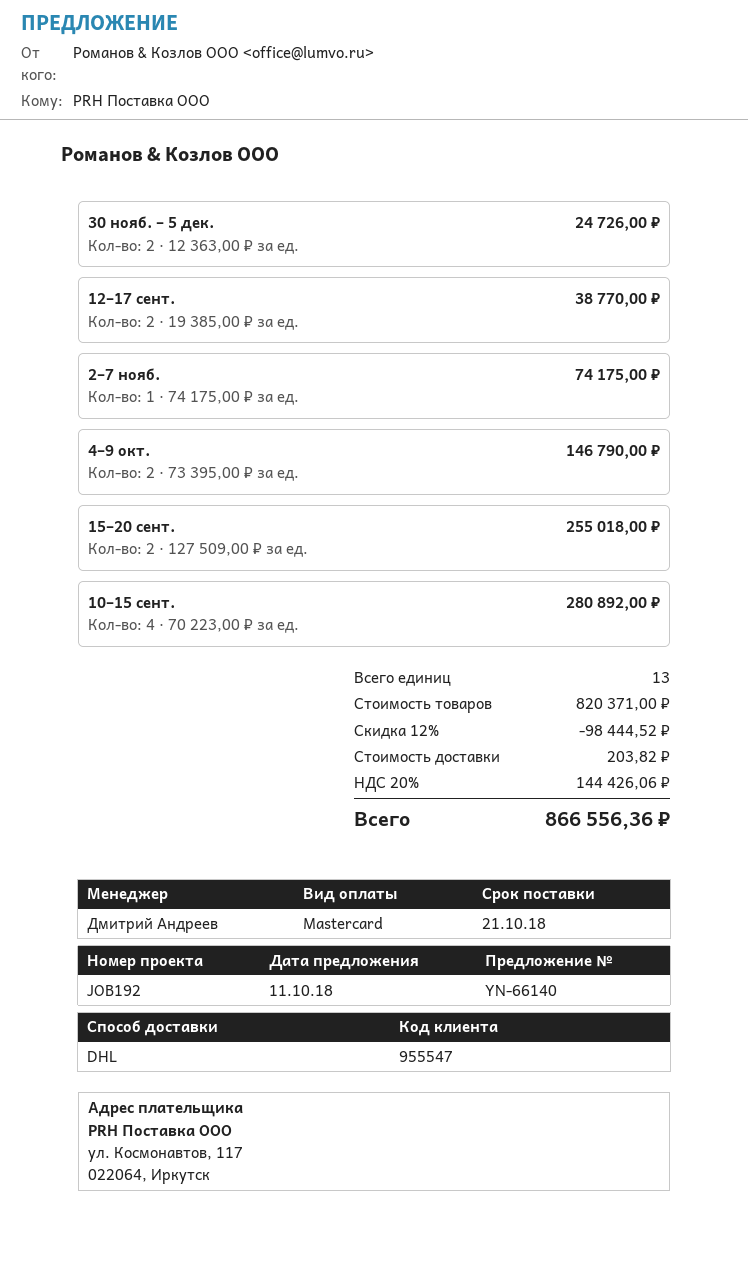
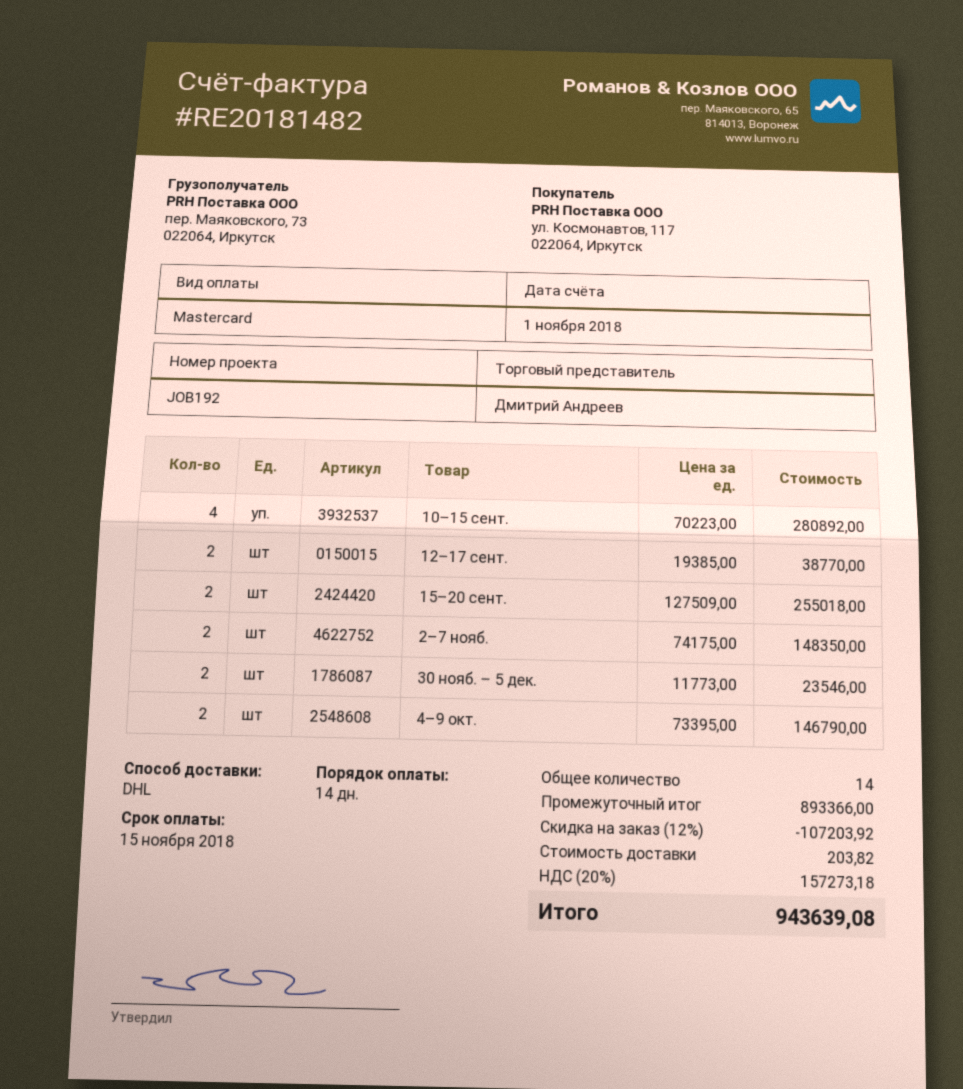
30 нояб. – 5 дек.: 2 x 12363.00 = 24726.00 -> 2 x 11773.00 = 23546.00
2–7 нояб.: 1 x 74175.00 = 74175.00 -> 2 x 74175.00 = 148350.00
total quantity: 13 -> 14
subtotal: 820371.00 -> 893366.00
discount: 12% = 98444.52 -> 12% = 107203.92
tax: 20% = 144426.06 -> 20% = 157273.18
total: 866556.36 -> 943639.08

